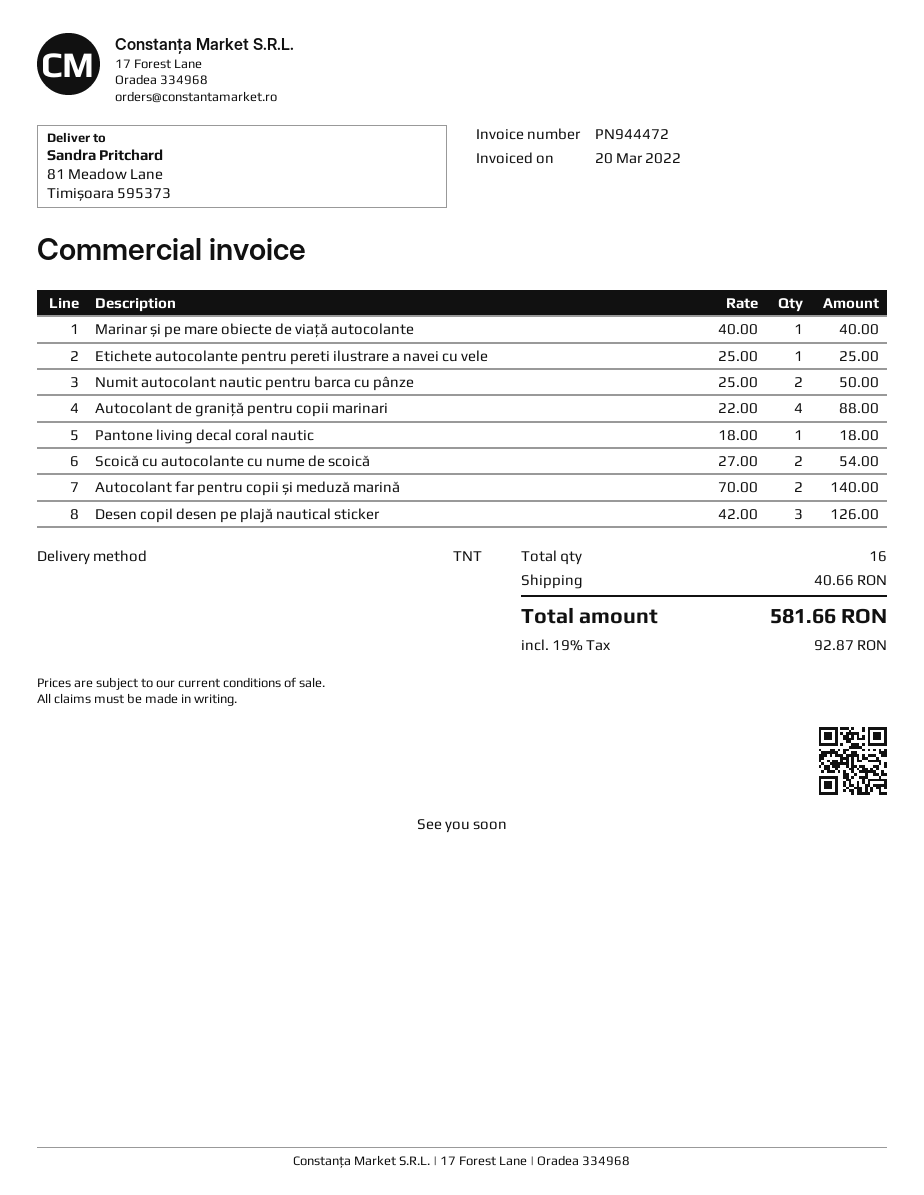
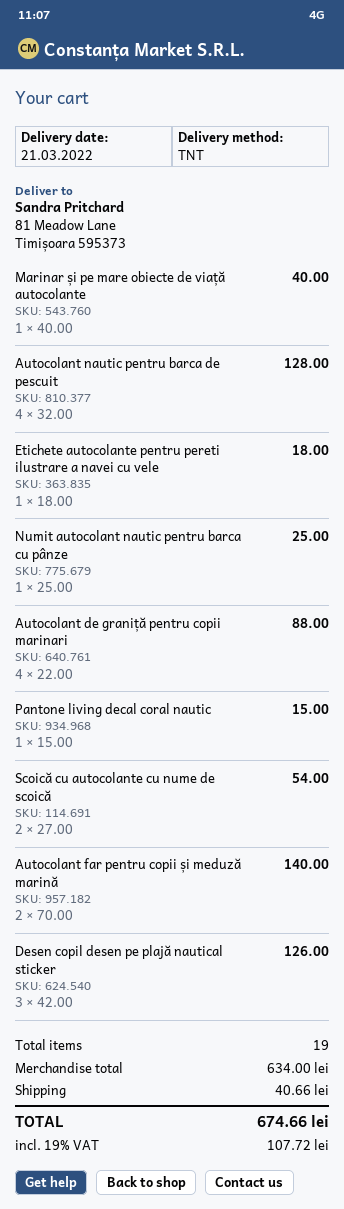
Etichete autocolante pentru pereti ilustrare a navei cu vele: 1 x 25.00 = 25.00 -> 1 x 18.00 = 18.00
Numit autocolant nautic pentru barca cu pânze: 2 x 25.00 = 50.00 -> 1 x 25.00 = 25.00
Pantone living decal coral nautic: 1 x 18.00 = 18.00 -> 1 x 15.00 = 15.00
Autocolant nautic pentru barca de pescuit: none -> 4 x 32.00 = 128.00
total quantity: 16 -> 19
tax: 19% = 92.87 -> 19% = 107.72
total: 581.66 -> 674.66

